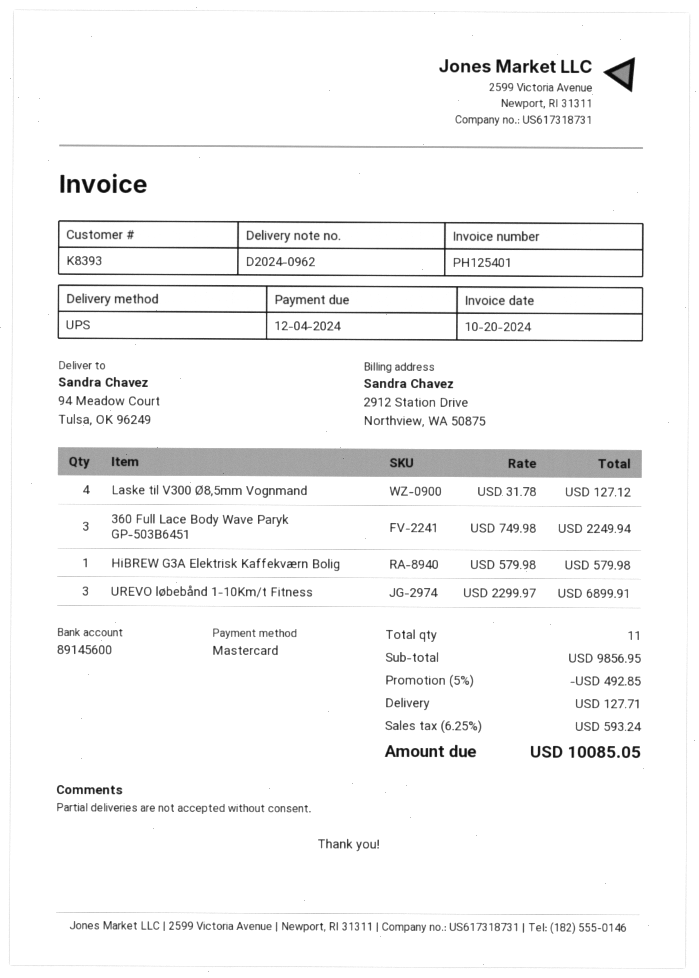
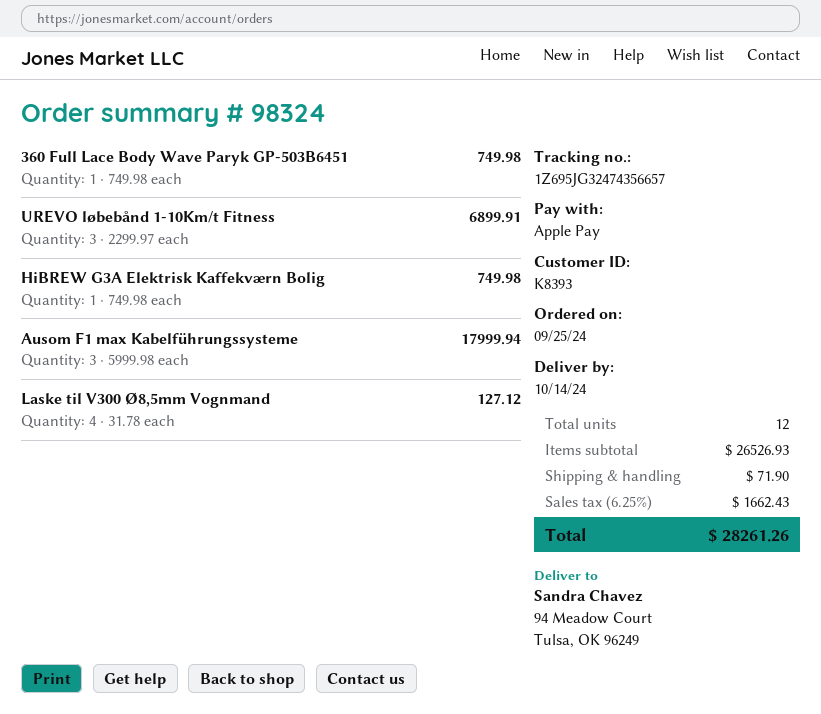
payment method: Mastercard -> Apple Pay
360 Full Lace Body Wave Paryk GP-503B6451: 3 x 749.98 = 2249.94 -> 1 x 749.98 = 749.98
HiBREW G3A Elektrisk Kaffekværn Bolig: 1 x 579.98 = 579.98 -> 1 x 749.98 = 749.98
Ausom F1 max Kabelführungssysteme: none -> 3 x 5999.98 = 17999.94
total quantity: 11 -> 12
subtotal: 9856.95 -> 26526.93
discount: 5% = 492.85 -> none
shipping: 127.71 -> 71.90
tax: 6.25% = 593.24 -> 6.25% = 1662.43
total: 10085.05 -> 28261.26

